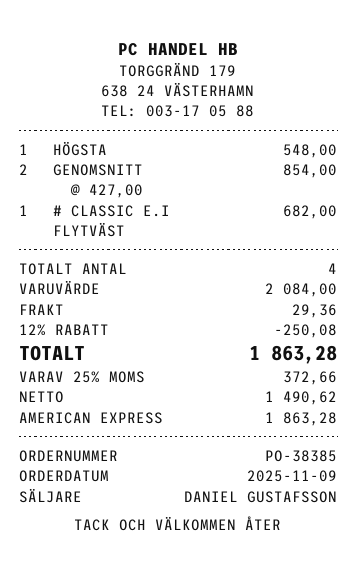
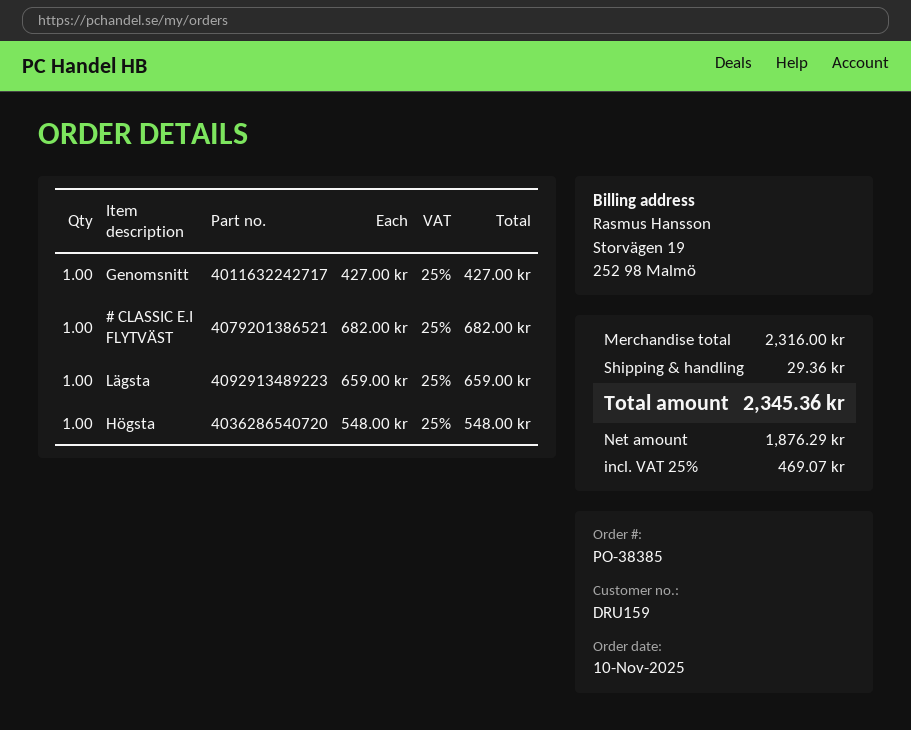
order date: 2025-11-09 -> 2025-11-10
GENOMSNITT: 2 x 427.00 = 854.00 -> 1 x 427.00 = 427.00
Lägsta: none -> 1 x 659.00 = 659.00
subtotal: 2084.00 -> 2316.00
discount: 12% = 250.08 -> none
net: 1490.62 -> 1876.29
tax: 25% = 372.66 -> 25% = 469.07
total: 1863.28 -> 2345.36

